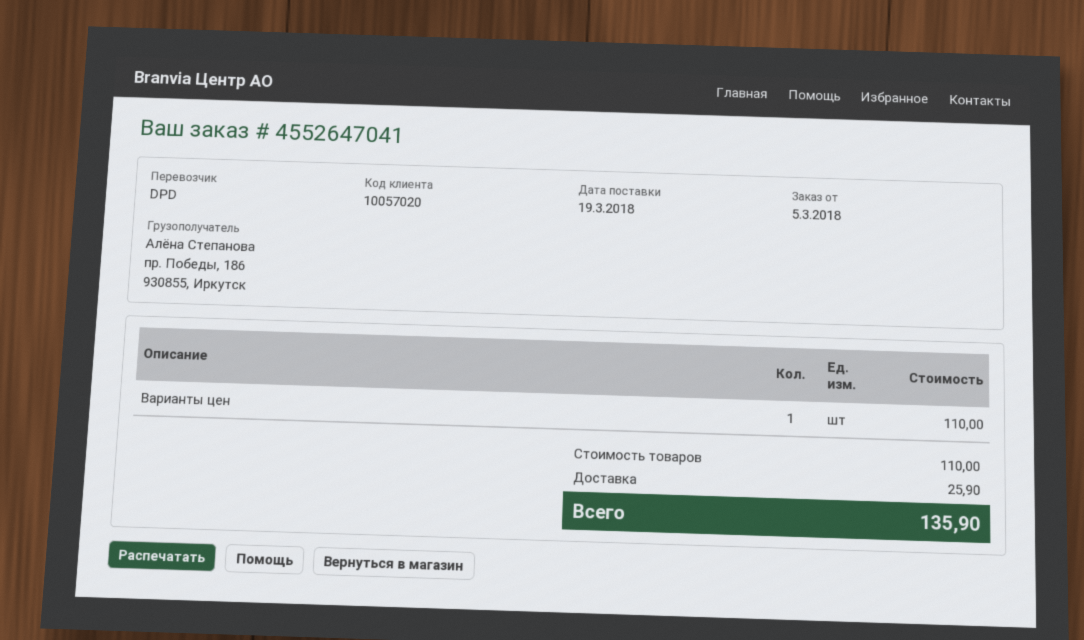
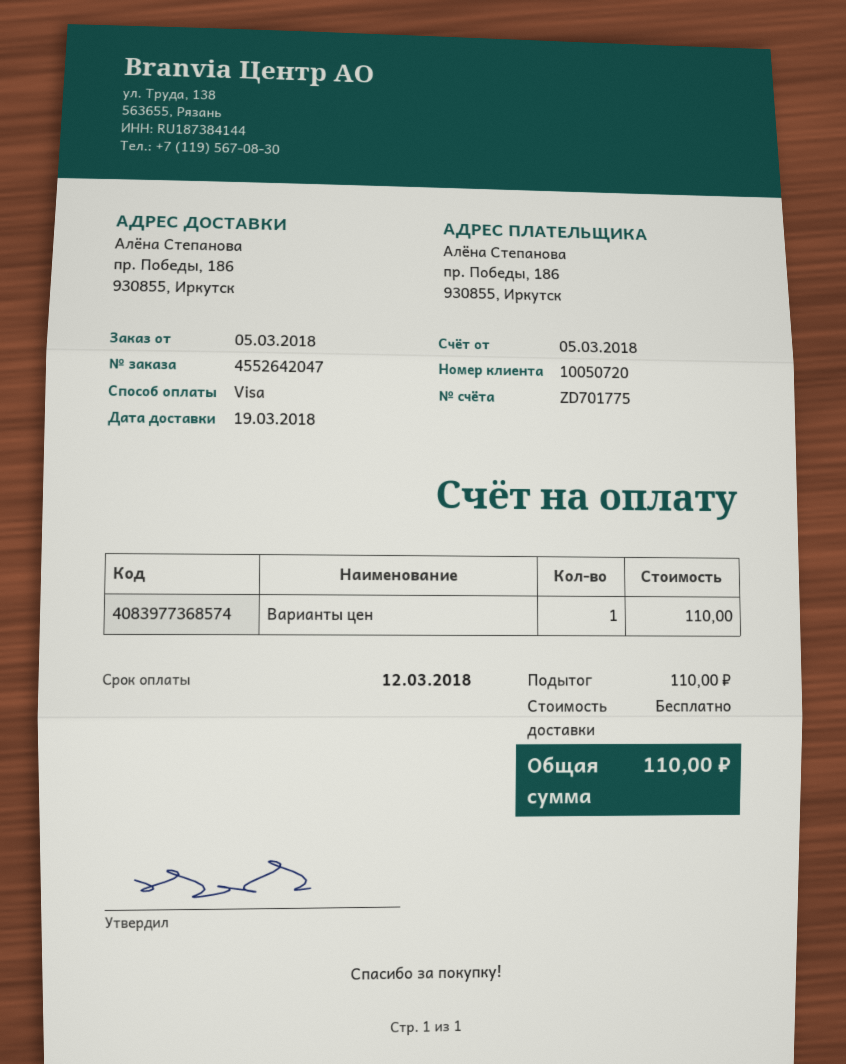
order number: 4552647041 -> 4552642047
customer number: 10057020 -> 10050720
shipping: 25.90 -> 0.00
total: 135.90 -> 110.00

